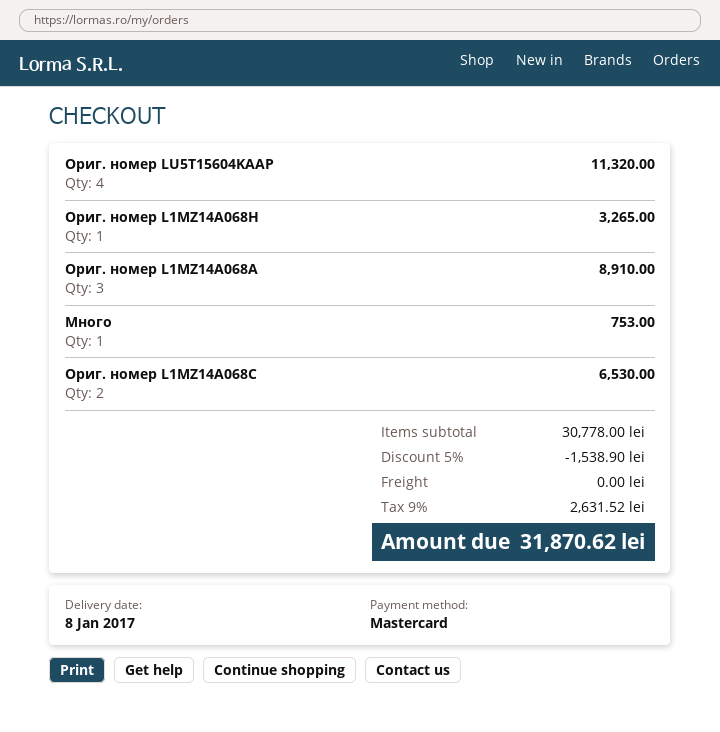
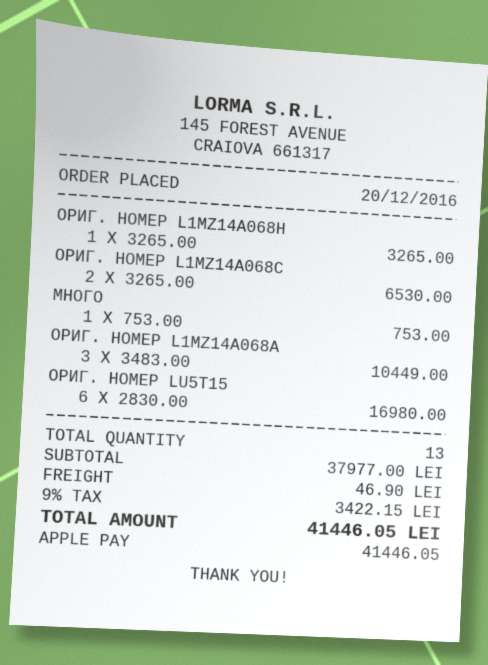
payment method: Mastercard -> Apple Pay
Ориг. номер LU5T15604KAAP: 4 for 11320.00 -> 6 for 16980.00
Ориг. номер L1MZ14A068A: 3 for 8910.00 -> 3 for 10449.00
subtotal: 30778.00 -> 37977.00
discount: 5% = 1538.90 -> none
shipping: 0.00 -> 46.90
tax: 9% = 2631.52 -> 9% = 3422.15
total: 31870.62 -> 41446.05

